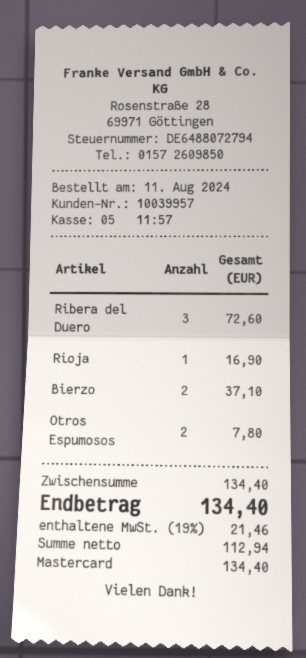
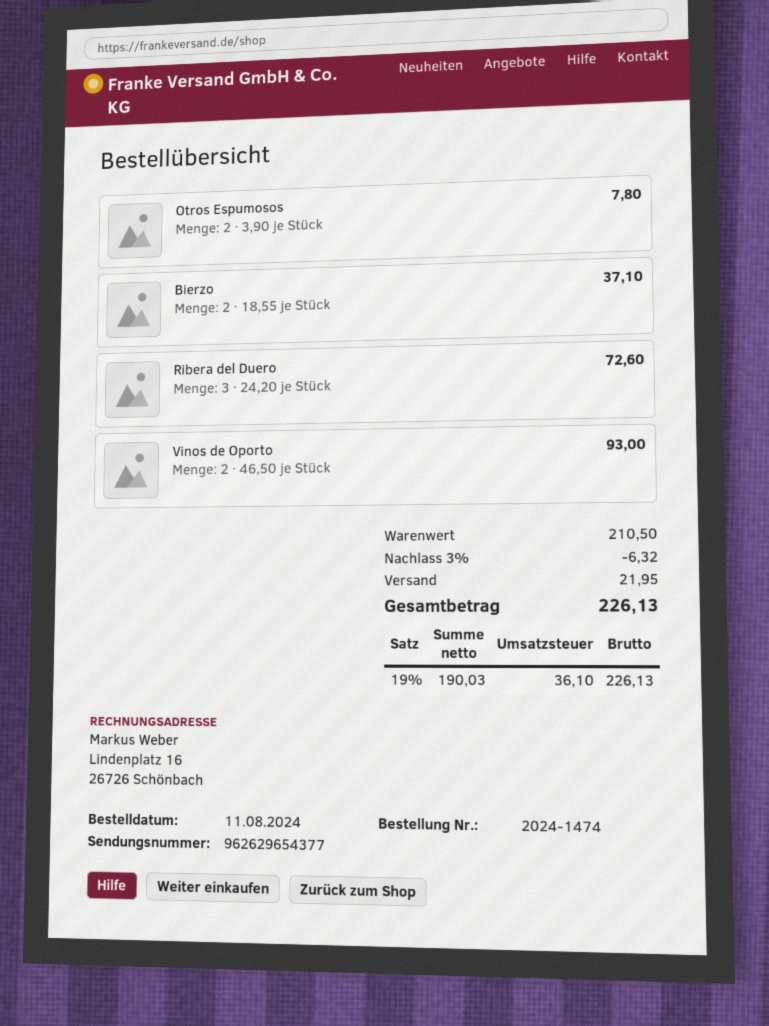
Rioja: 1 for 16.90 -> none
Vinos de Oporto: none -> 2 for 93.00
subtotal: 134.40 -> 210.50
discount: none -> 3% = 6.32
shipping: none -> 21.95
net: 112.94 -> 190.03
tax: 19% = 21.46 -> 19% = 36.10
total: 134.40 -> 226.13

